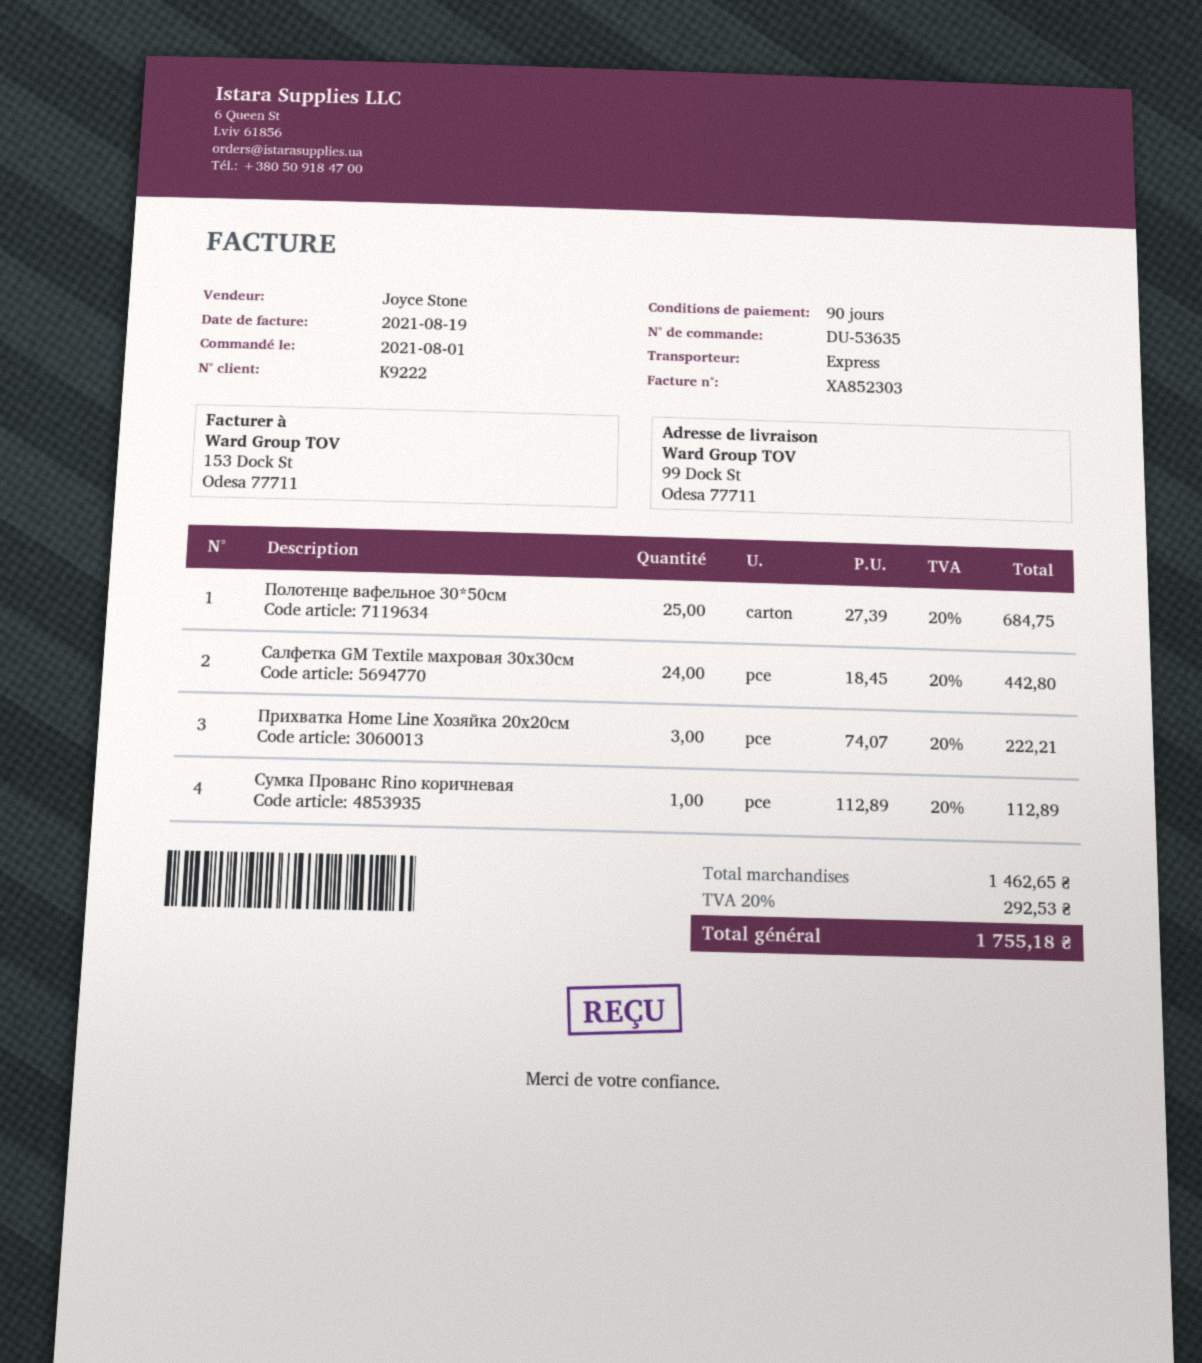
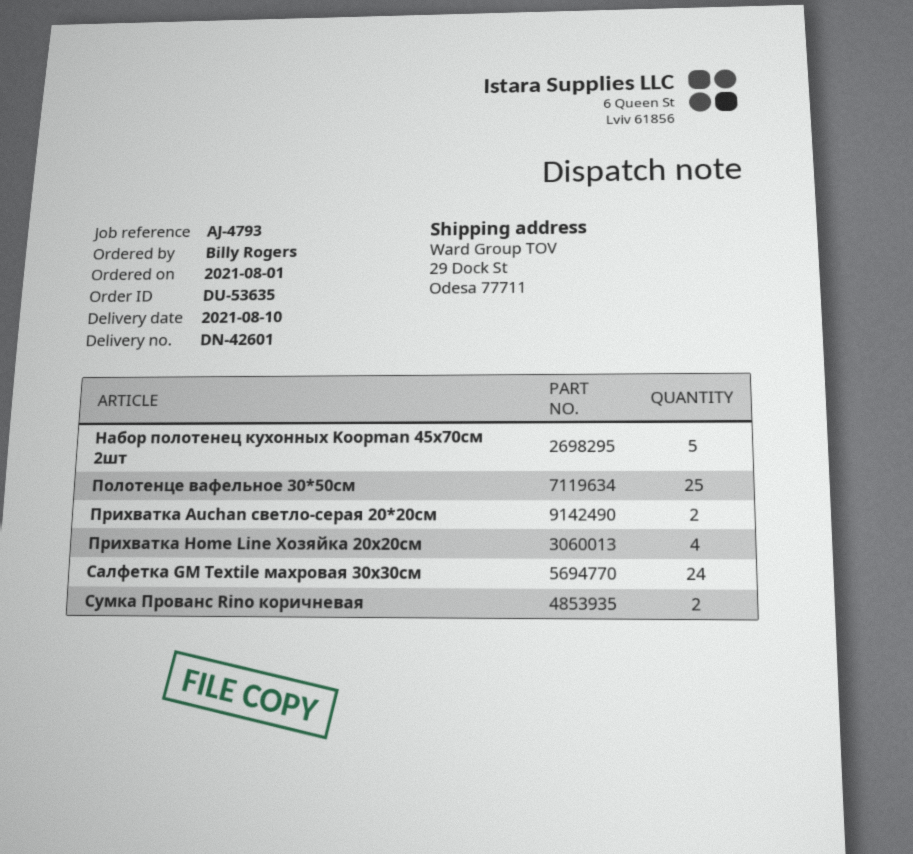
ship to: 99 Dock St, Odesa 77711 -> 29 Dock St, Odesa 77711
Прихватка Home Line Хозяйка 20х20см: 3 -> 4
Сумка Прованс Rino коричневая: 1 -> 2
Набор полотенец кухонных Koopman 45х70см 2шт: none -> 5
Прихватка Auchan светло-серая 20*20см: none -> 2

